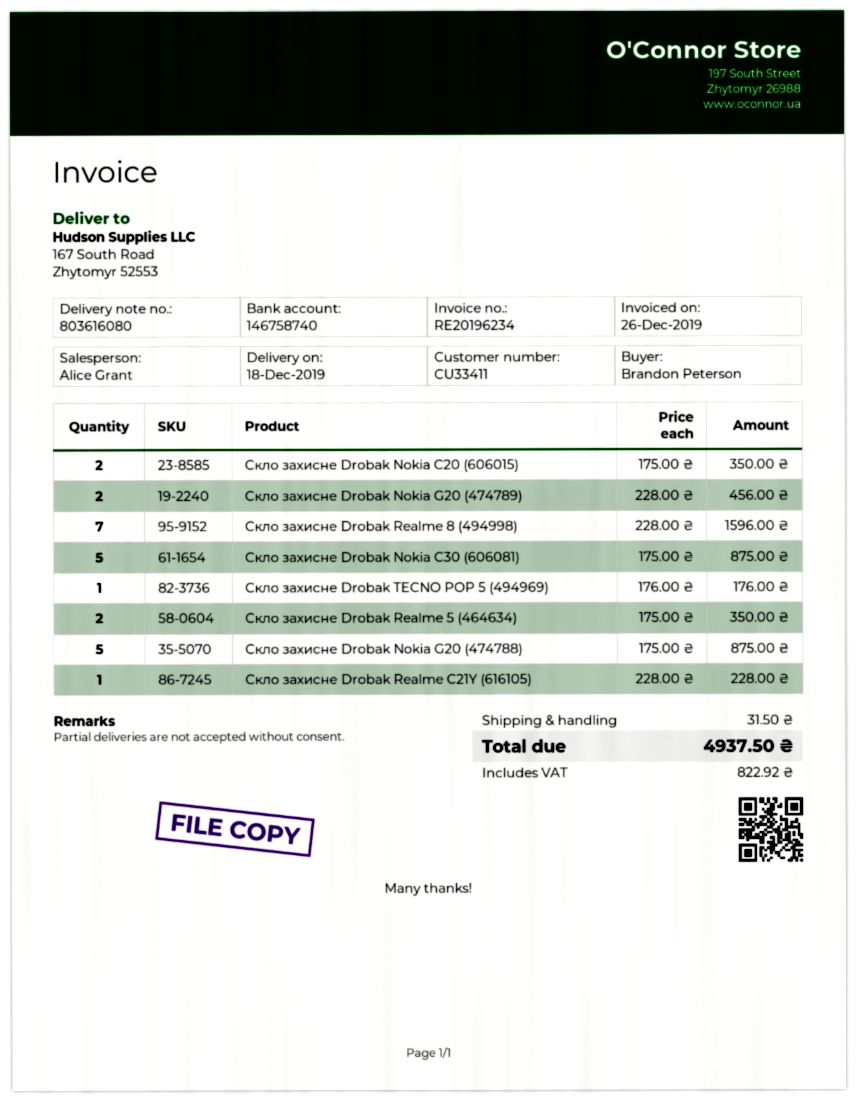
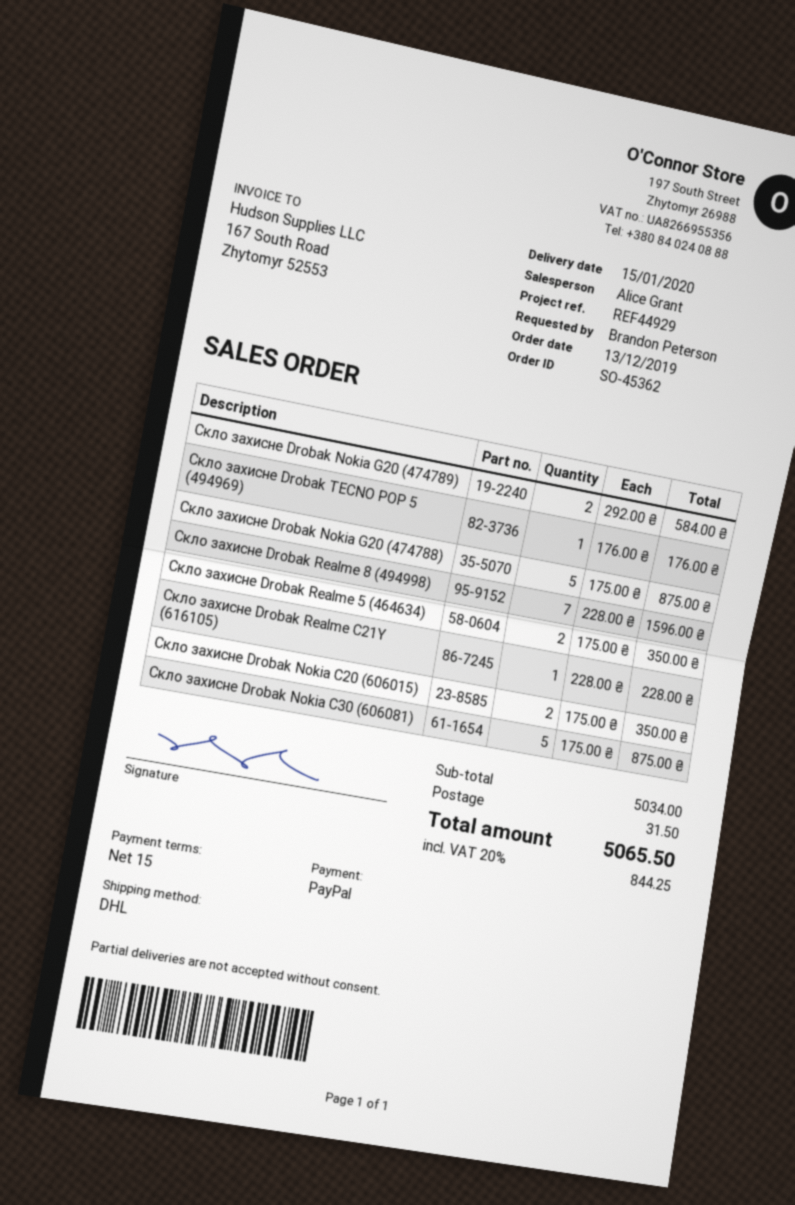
delivery date: 2019-12-18 -> 2020-01-15
Скло захисне Drobak Nokia G20 (474789): 2 x 228.00 = 456.00 -> 2 x 292.00 = 584.00
tax: 822.92 -> 844.25
total: 4937.50 -> 5065.50

